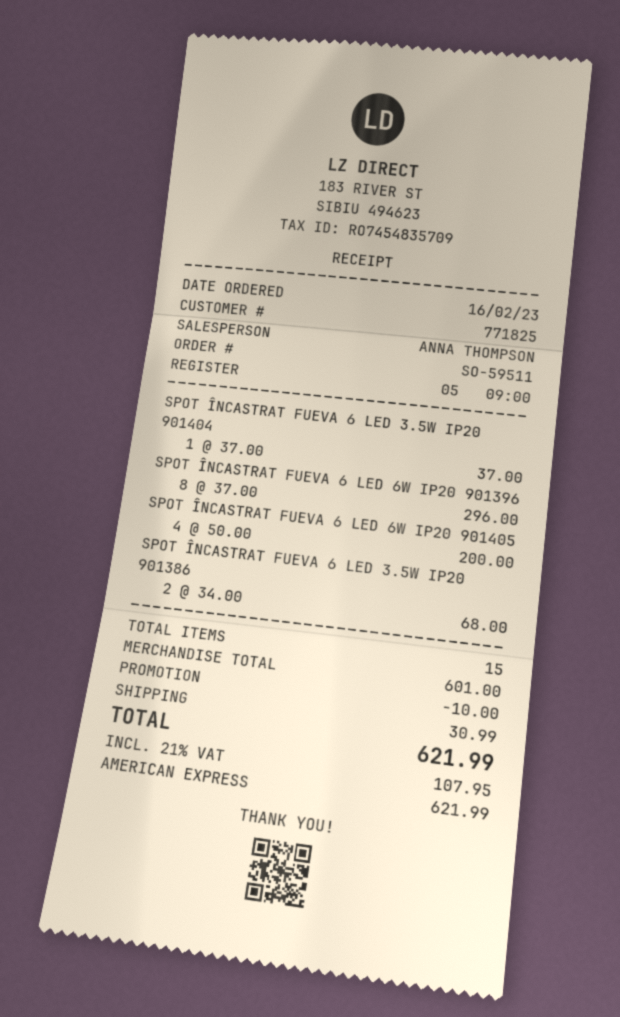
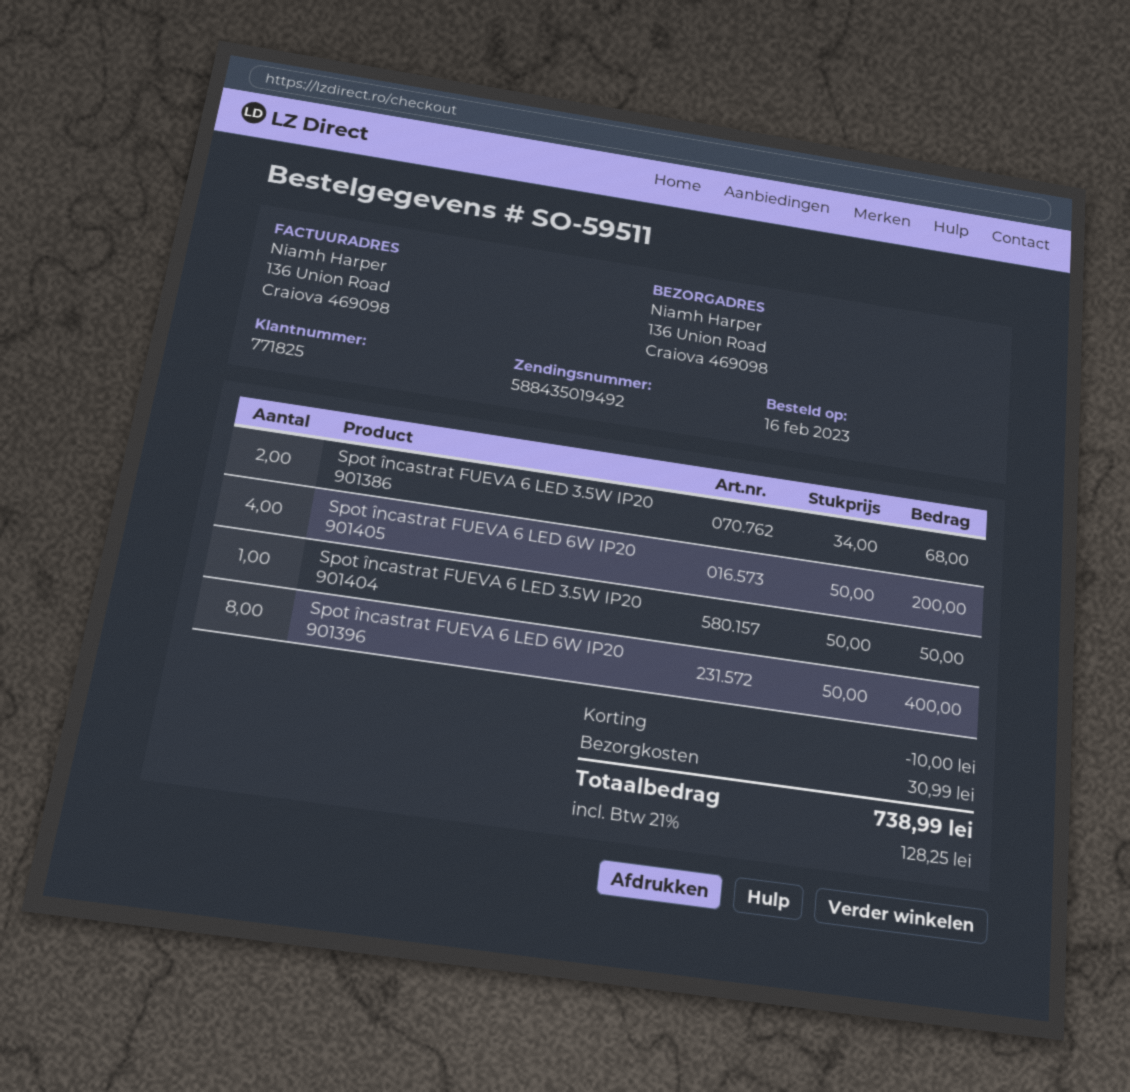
SPOT ÎNCASTRAT FUEVA 6 LED 3.5W IP20 901404: 1 x 37.00 = 37.00 -> 1 x 50.00 = 50.00
SPOT ÎNCASTRAT FUEVA 6 LED 6W IP20 901396: 8 x 37.00 = 296.00 -> 8 x 50.00 = 400.00
tax: 21% = 107.95 -> 21% = 128.25
total: 621.99 -> 738.99

